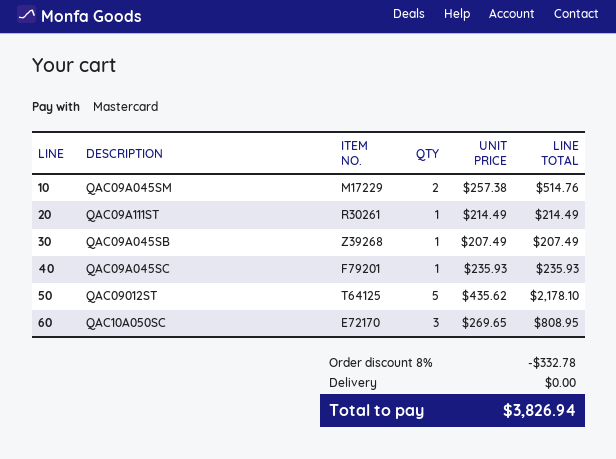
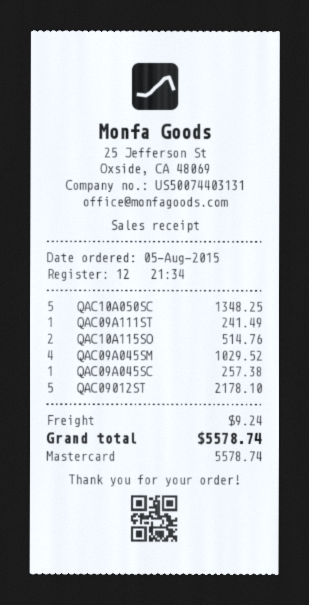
QAC09A045SM: 2 for 514.76 -> 4 for 1029.52
QAC09A111ST: 1 for 214.49 -> 1 for 241.49
QAC09A045SB: 1 for 207.49 -> none
QAC09A045SC: 1 for 235.93 -> 1 for 257.38
QAC10A050SC: 3 for 808.95 -> 5 for 1348.25
QAC10A115SO: none -> 2 for 514.76
discount: 8% = 332.78 -> none
shipping: 0.00 -> 9.24
total: 3826.94 -> 5578.74

